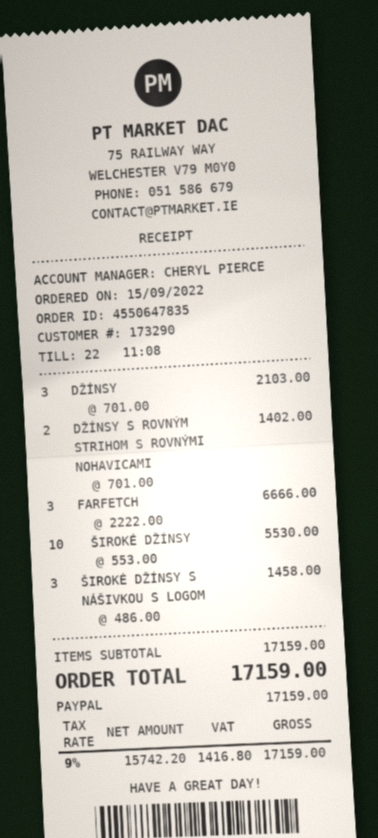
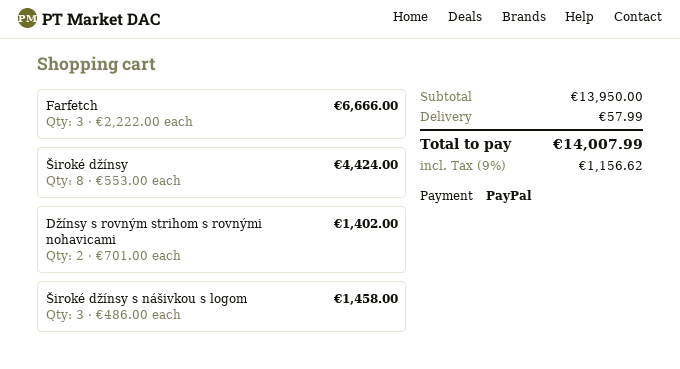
DŽÍNSY: 3 x 701.00 = 2103.00 -> none
ŠIROKÉ DŽÍNSY: 10 x 553.00 = 5530.00 -> 8 x 553.00 = 4424.00
subtotal: 17159.00 -> 13950.00
shipping: none -> 57.99
tax: 9% = 1416.80 -> 9% = 1156.62
total: 17159.00 -> 14007.99

